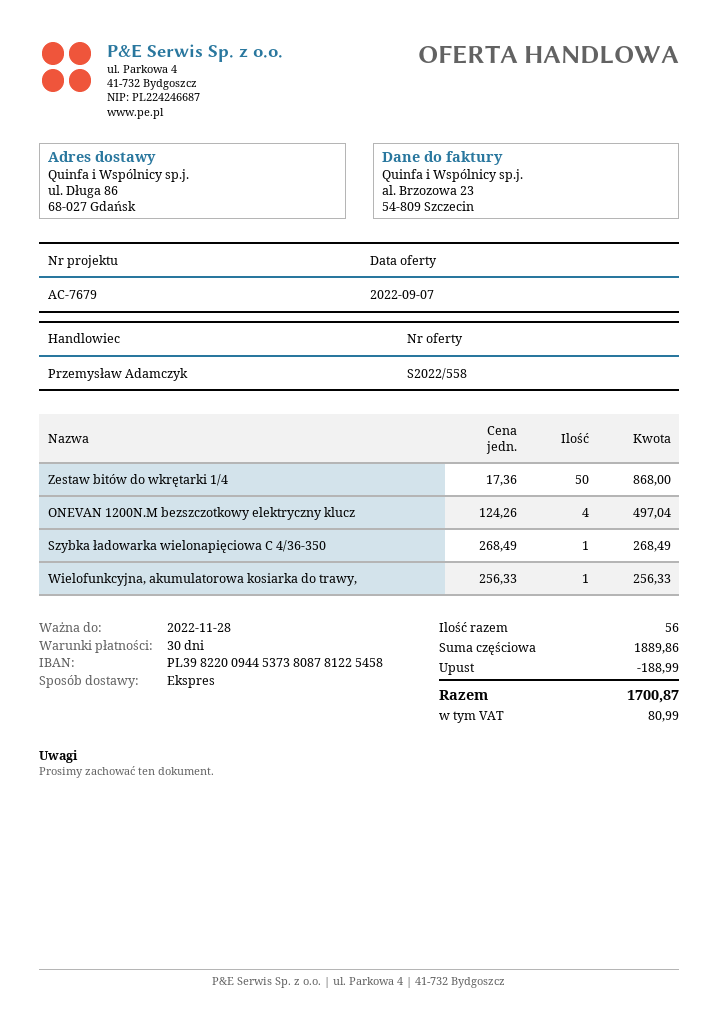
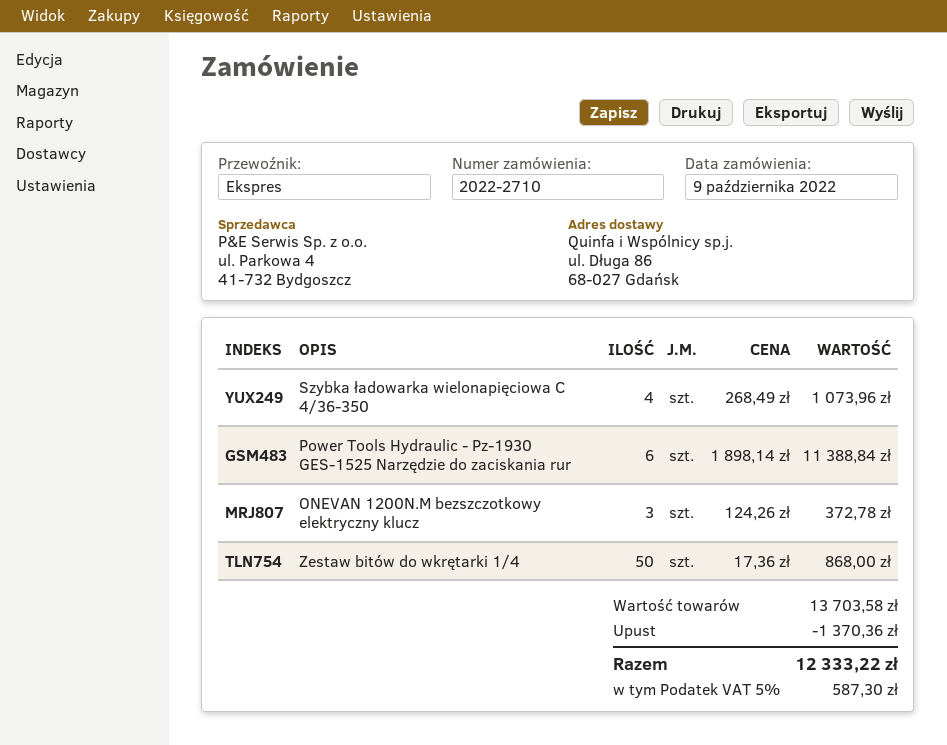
ONEVAN 1200N.M bezszczotkowy elektryczny klucz: 4 x 124.26 = 497.04 -> 3 x 124.26 = 372.78
Szybka ładowarka wielonapięciowa C 4/36-350: 1 x 268.49 = 268.49 -> 4 x 268.49 = 1073.96
Wielofunkcyjna, akumulatorowa kosiarka do trawy,: 1 x 256.33 = 256.33 -> none
Power Tools Hydraulic - Pz-1930 GES-1525 Narzędzie do zaciskania rur: none -> 6 x 1898.14 = 11388.84
subtotal: 1889.86 -> 13703.58
discount: 188.99 -> 1370.36
tax: 80.99 -> 587.30
total: 1700.87 -> 12333.22

